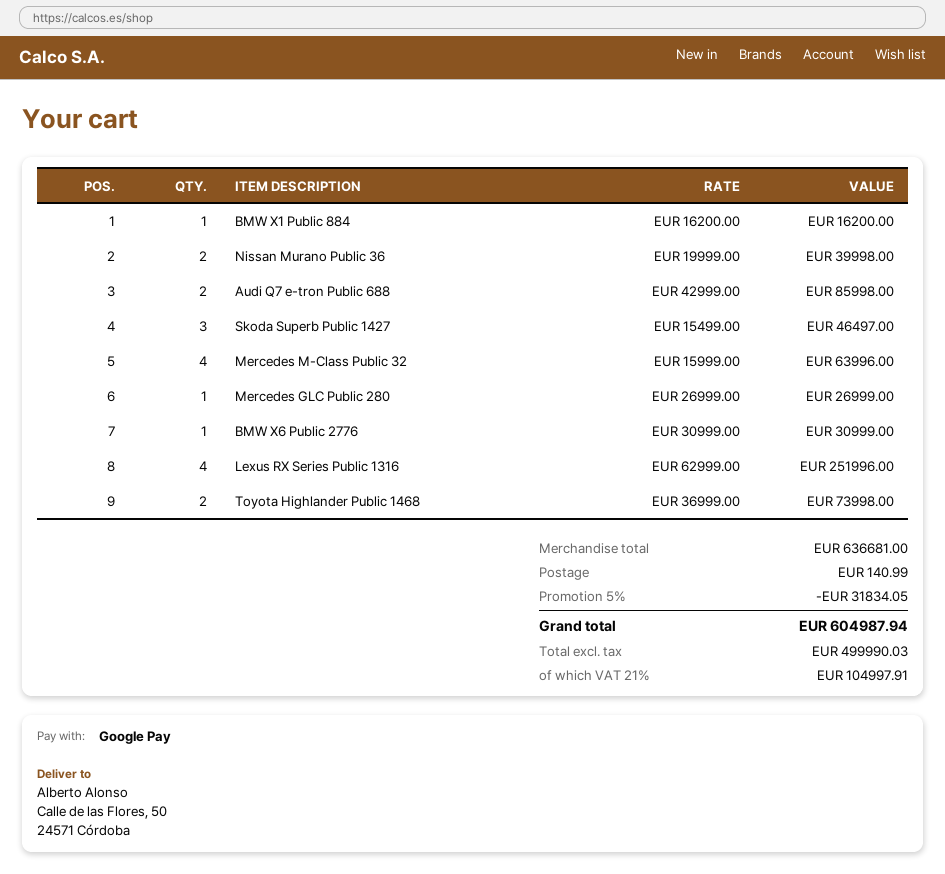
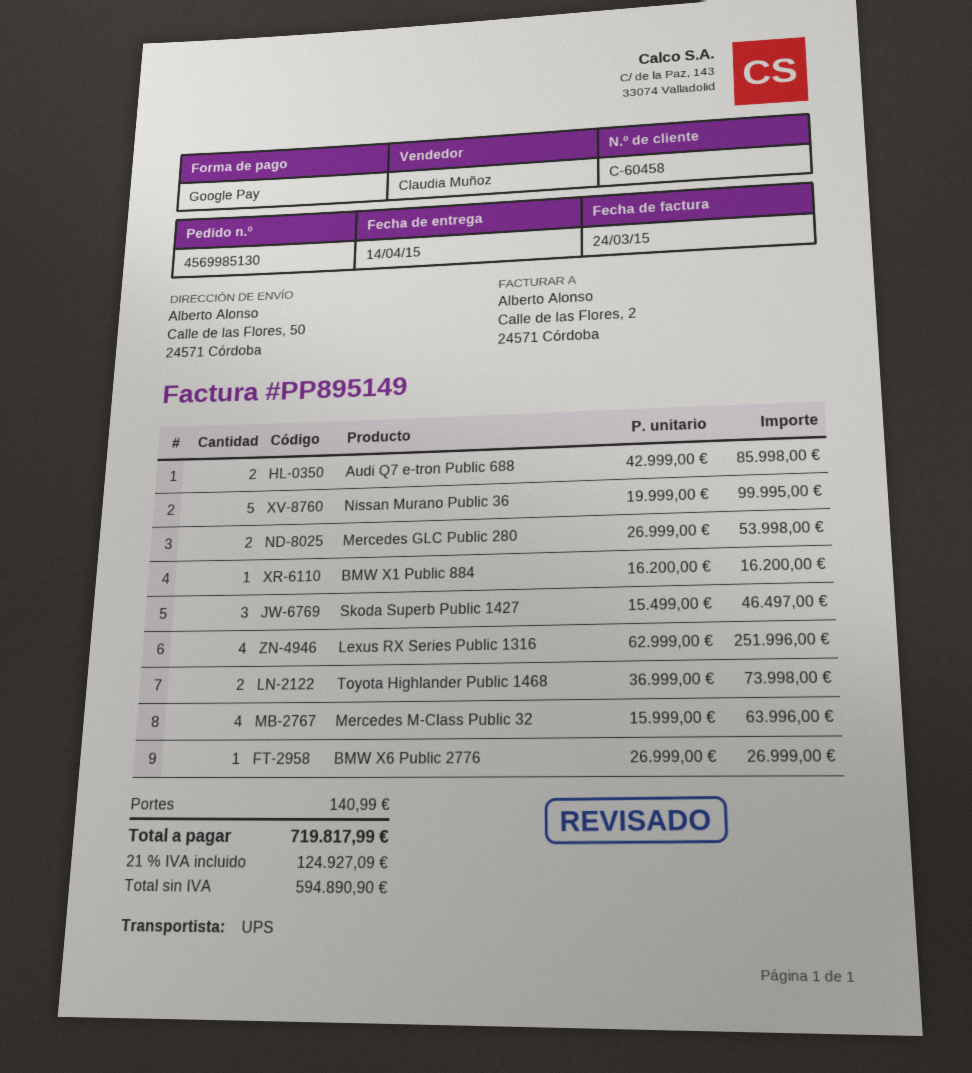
Nissan Murano Public 36: 2 x 19999.00 = 39998.00 -> 5 x 19999.00 = 99995.00
Mercedes GLC Public 280: 1 x 26999.00 = 26999.00 -> 2 x 26999.00 = 53998.00
BMW X6 Public 2776: 1 x 30999.00 = 30999.00 -> 1 x 26999.00 = 26999.00
discount: 5% = 31834.05 -> none
net: 499990.03 -> 594890.90
tax: 21% = 104997.91 -> 21% = 124927.09
total: 604987.94 -> 719817.99

